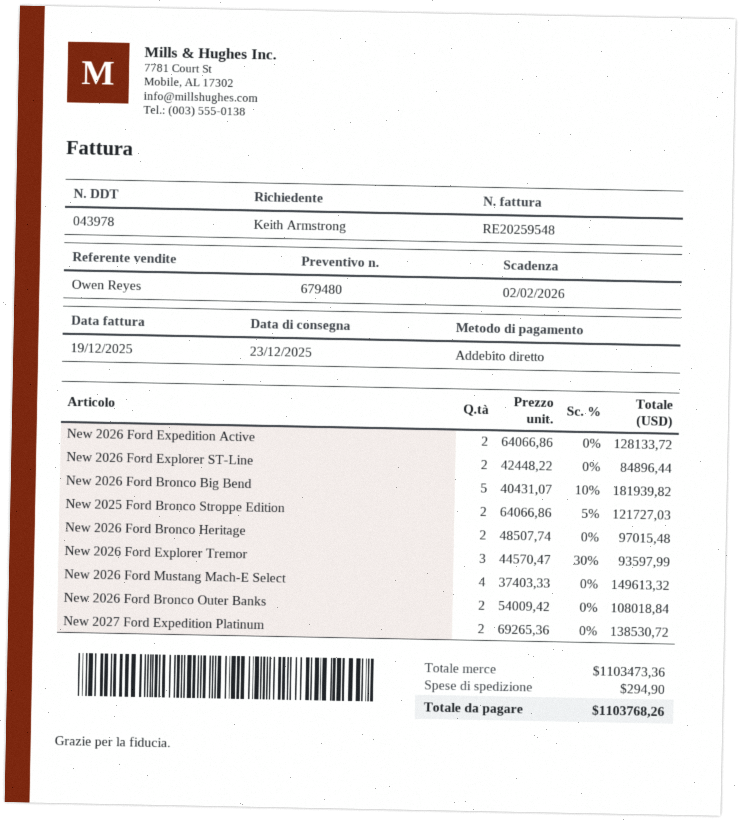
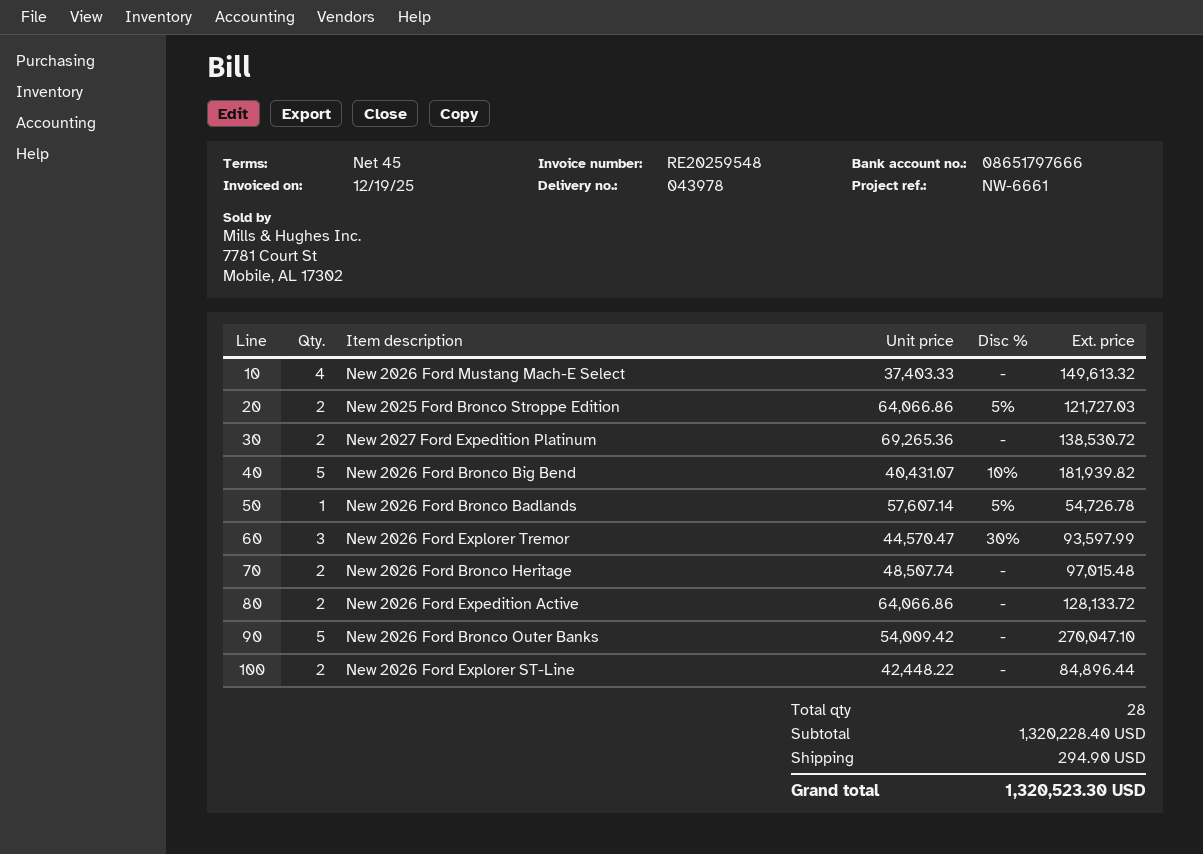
New 2026 Ford Bronco Outer Banks: 2 x 54009.42 = 108018.84 -> 5 x 54009.42 = 270047.10
New 2026 Ford Bronco Badlands: none -> 1 x 57607.14 - 5% = 54726.78
subtotal: 1103473.36 -> 1320228.40
total: 1103768.26 -> 1320523.30

